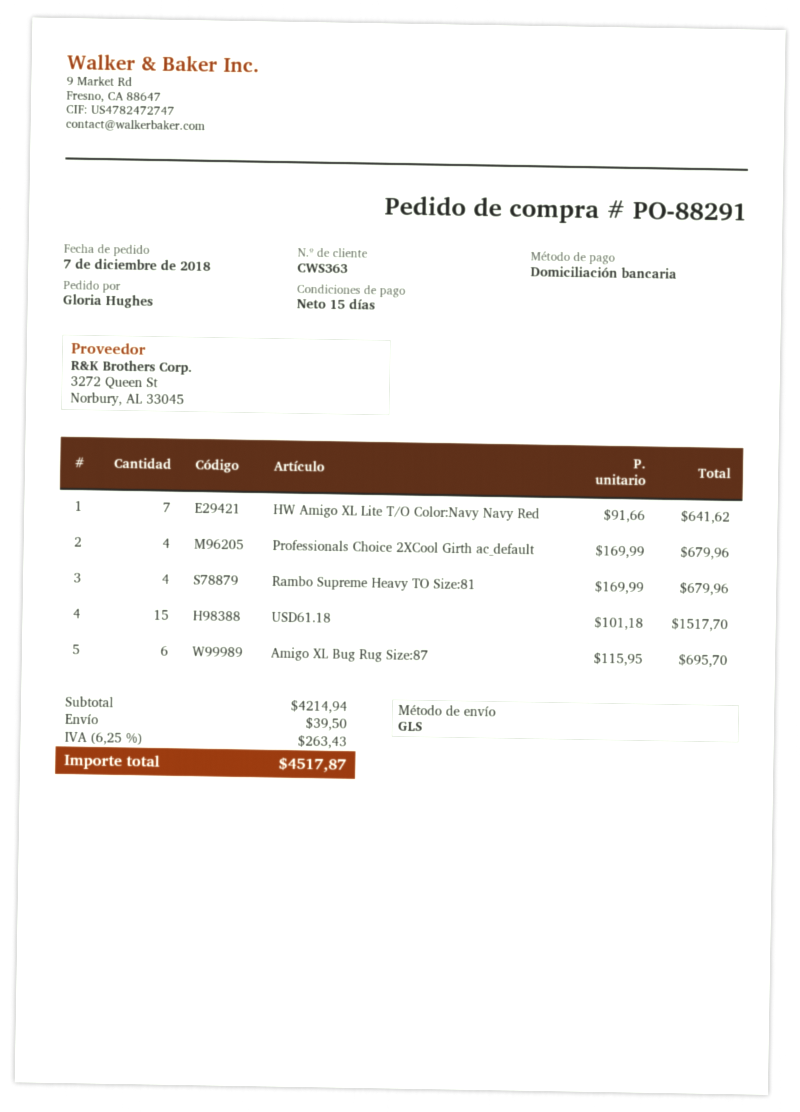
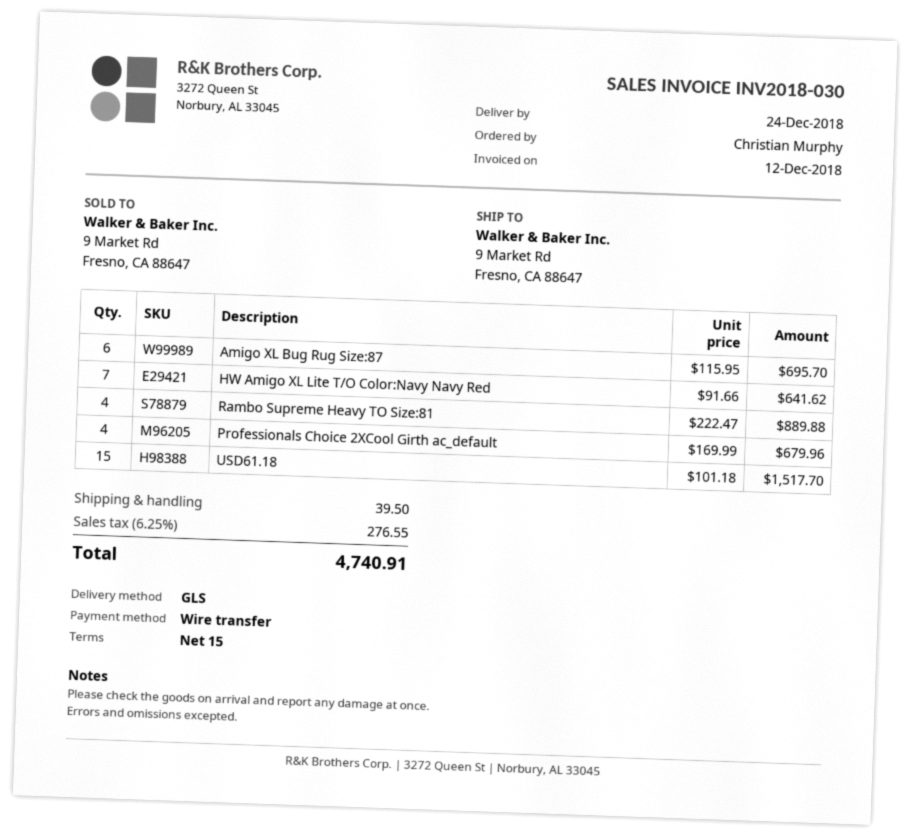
ordered by: Gloria Hughes -> Christian Murphy
payment method: direct debit -> bank transfer
Rambo Supreme Heavy TO Size:81: 4 x 169.99 = 679.96 -> 4 x 222.47 = 889.88
tax: 6.25% = 263.43 -> 6.25% = 276.55
total: 4517.87 -> 4740.91

